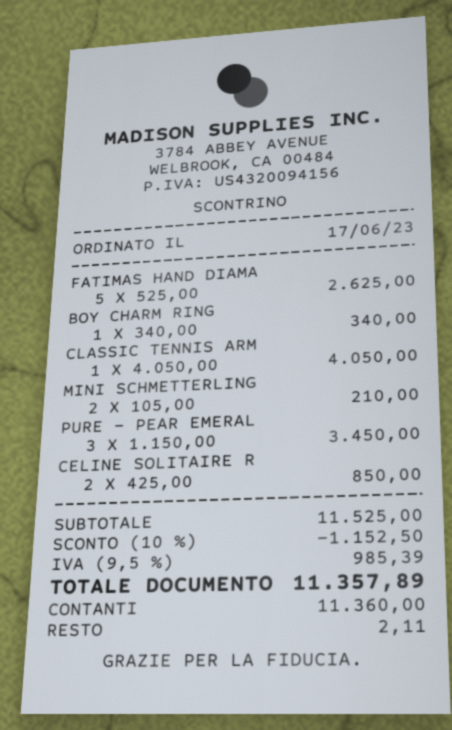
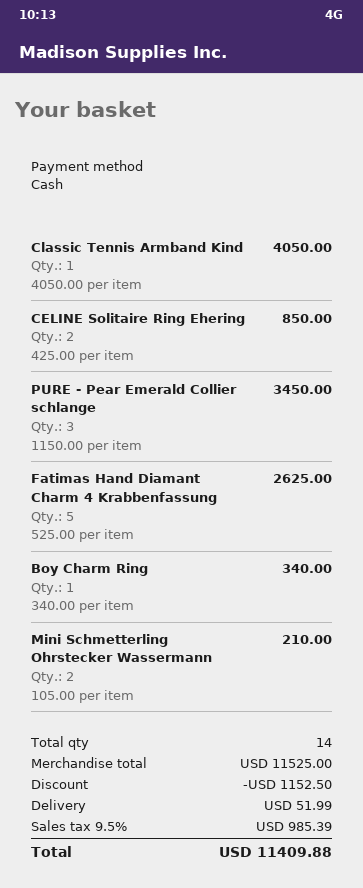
shipping: none -> 51.99
total: 11357.89 -> 11409.88

